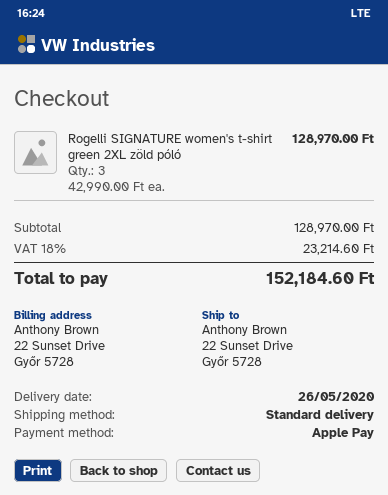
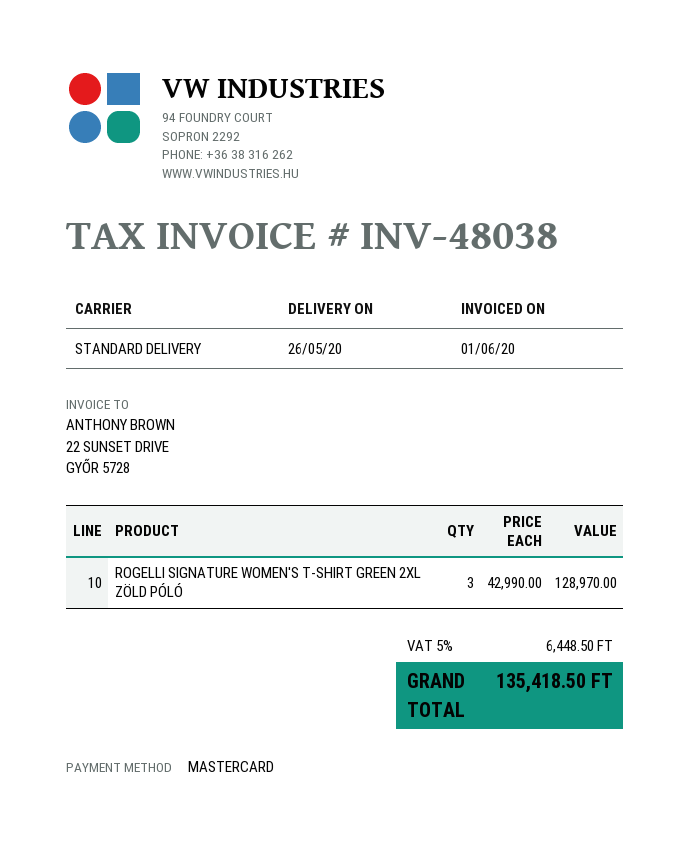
payment method: Apple Pay -> Mastercard
tax: 18% = 23214.60 -> 5% = 6448.50
total: 152184.60 -> 135418.50

